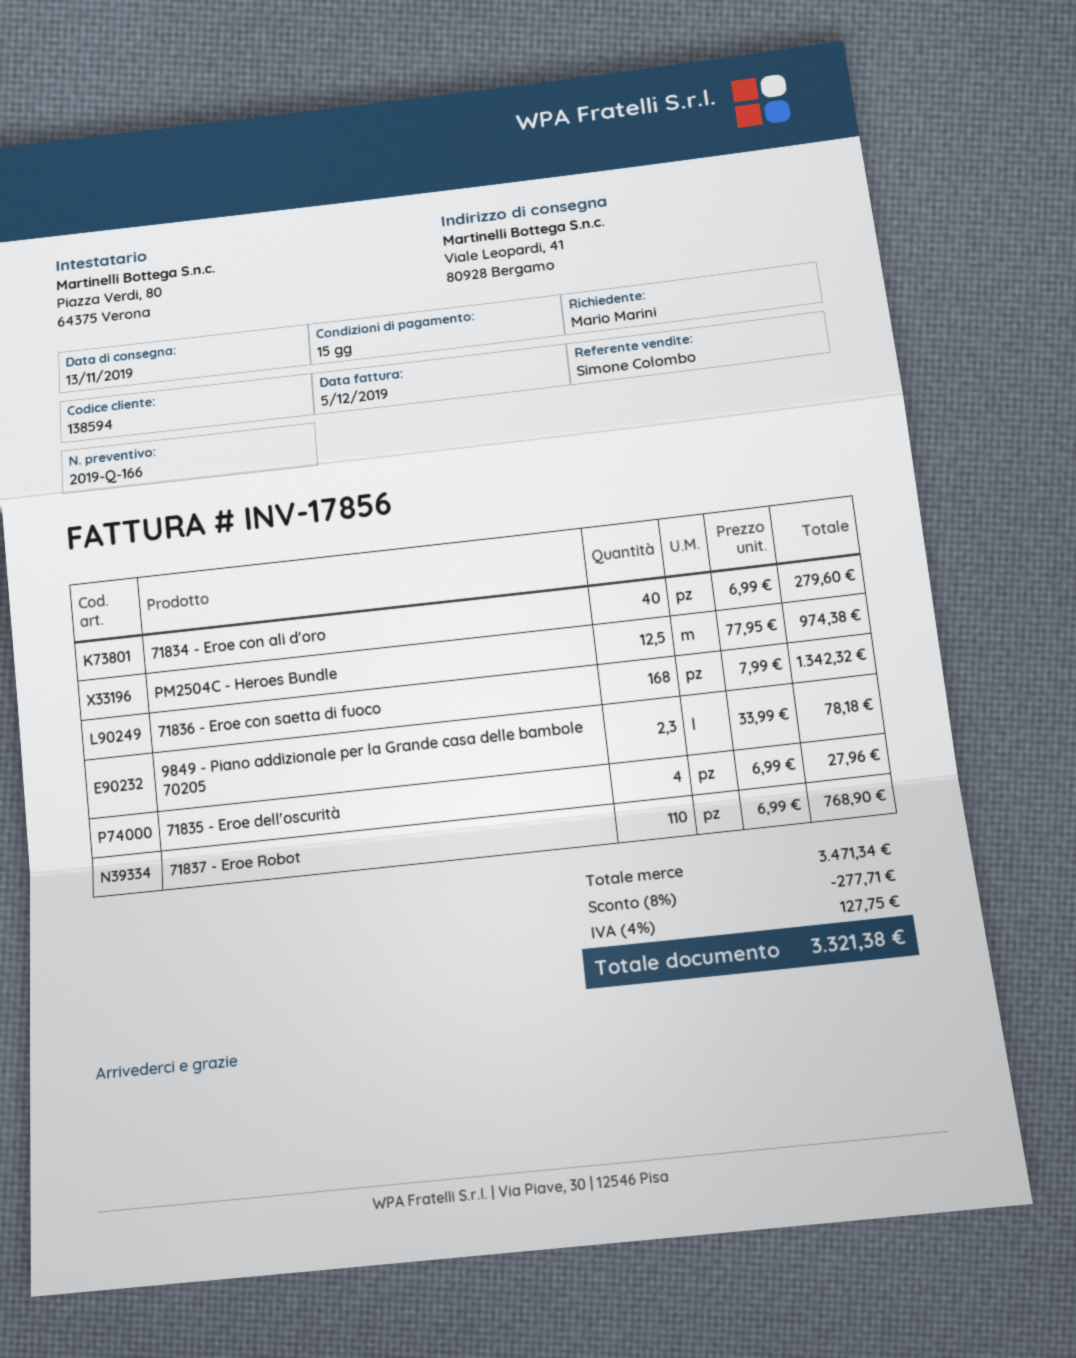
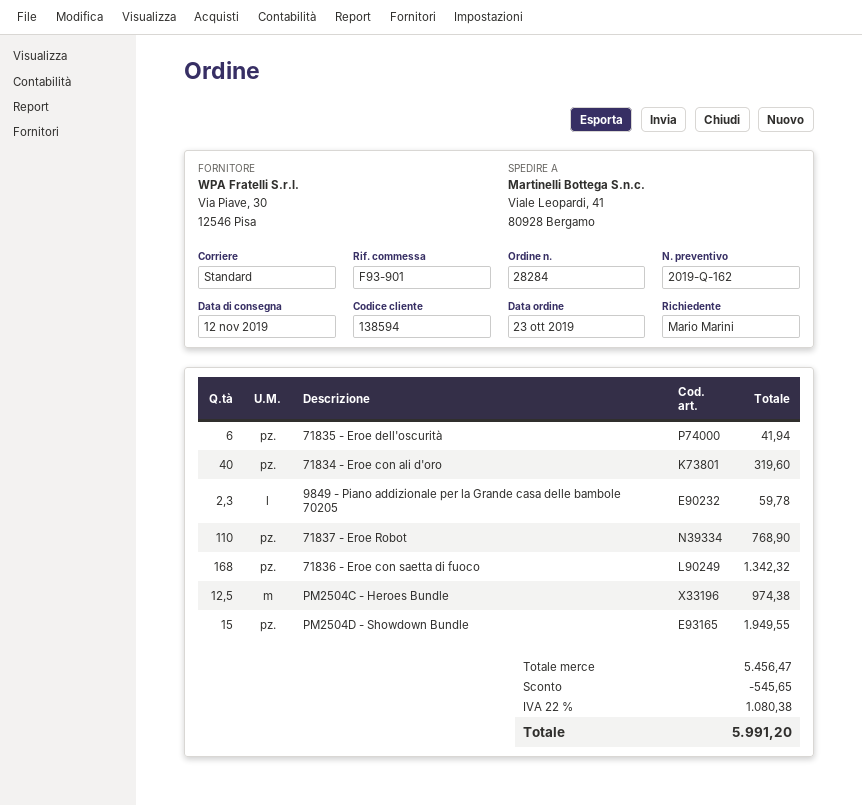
quote number: 2019-Q-166 -> 2019-Q-162
delivery date: 2019-11-13 -> 2019-11-12
71834 - Eroe con ali d'oro: 40 for 279.60 -> 40 for 319.60
9849 - Piano addizionale per la Grande casa delle bambole 70205: 2.3 for 78.18 -> 2.3 for 59.78
71835 - Eroe dell'oscurità: 4 for 27.96 -> 6 for 41.94
PM2504D - Showdown Bundle: none -> 15 for 1949.55
subtotal: 3471.34 -> 5456.47
discount: 277.71 -> 545.65
tax: 4% = 127.75 -> 22% = 1080.38
total: 3321.38 -> 5991.20

